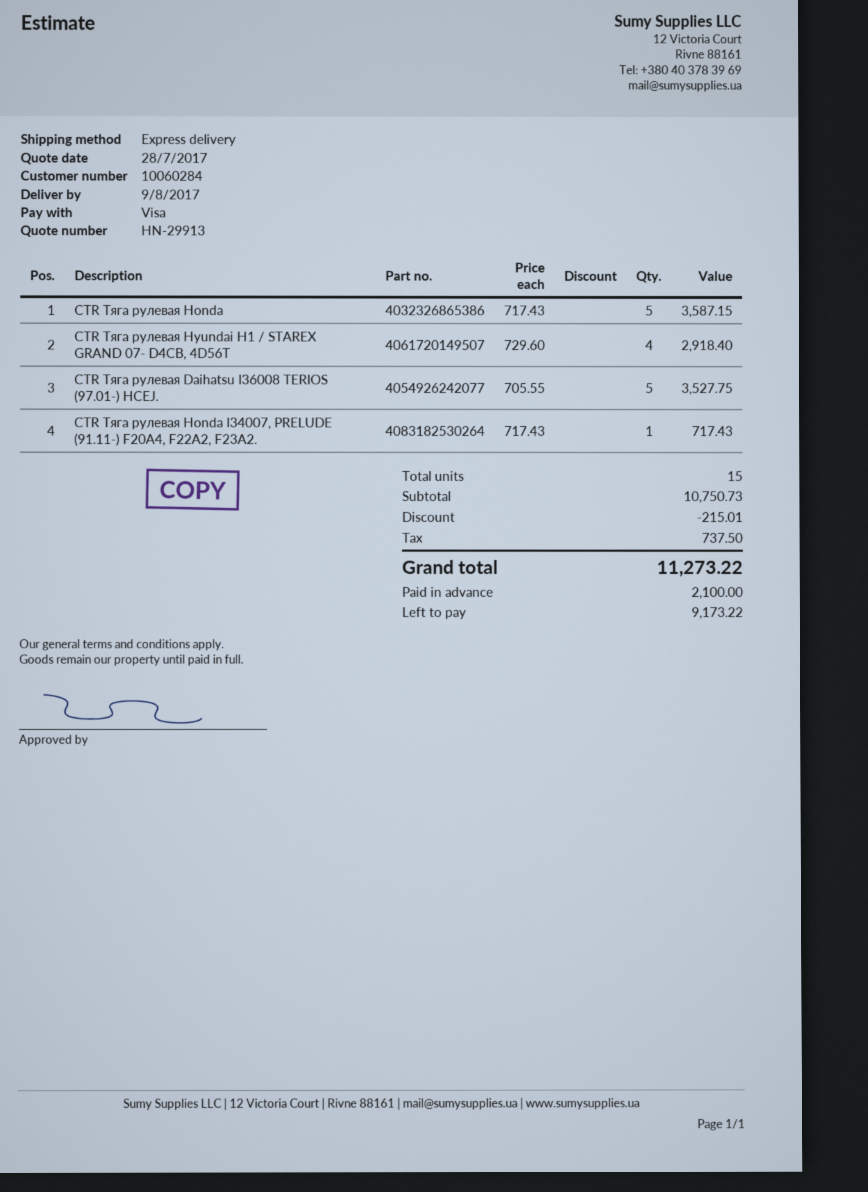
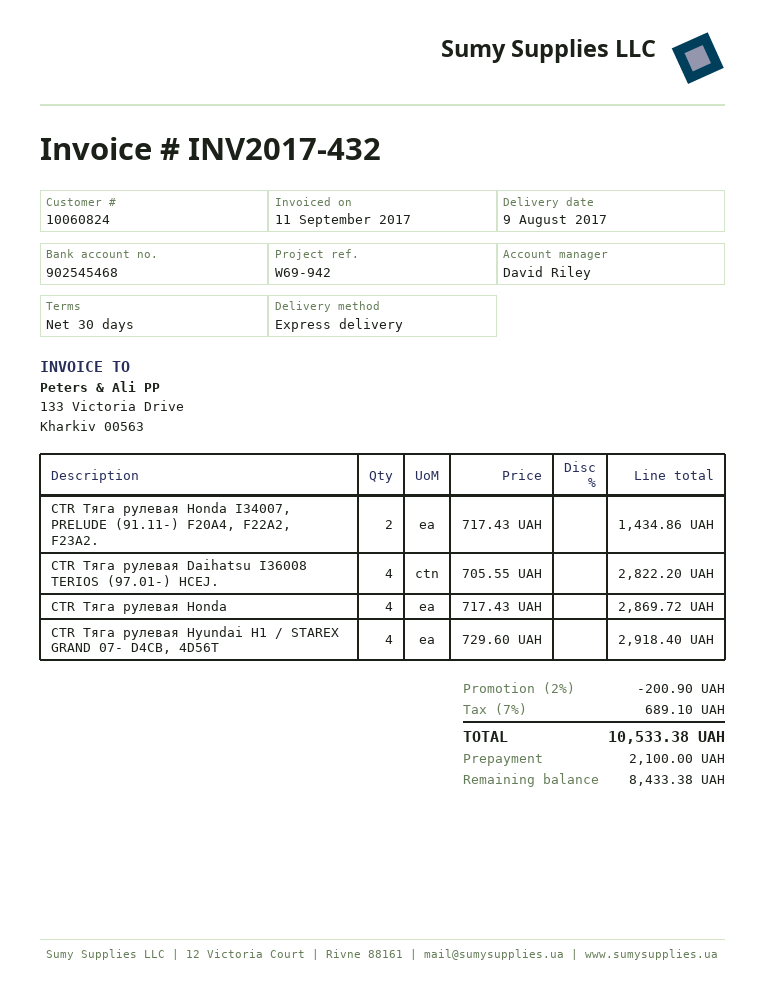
customer number: 10060284 -> 10060824
CTR Тяга рулевая Honda: 5 x 717.43 = 3587.15 -> 4 x 717.43 = 2869.72
CTR Тяга рулевая Daihatsu I36008 TERIOS (97.01-) HCEJ.: 5 x 705.55 = 3527.75 -> 4 x 705.55 = 2822.20
CTR Тяга рулевая Honda I34007, PRELUDE (91.11-) F20A4, F22A2, F23A2.: 1 x 717.43 = 717.43 -> 2 x 717.43 = 1434.86
discount: 215.01 -> 200.90
tax: 737.50 -> 689.10
total: 11273.22 -> 10533.38
balance: 9173.22 -> 8433.38

